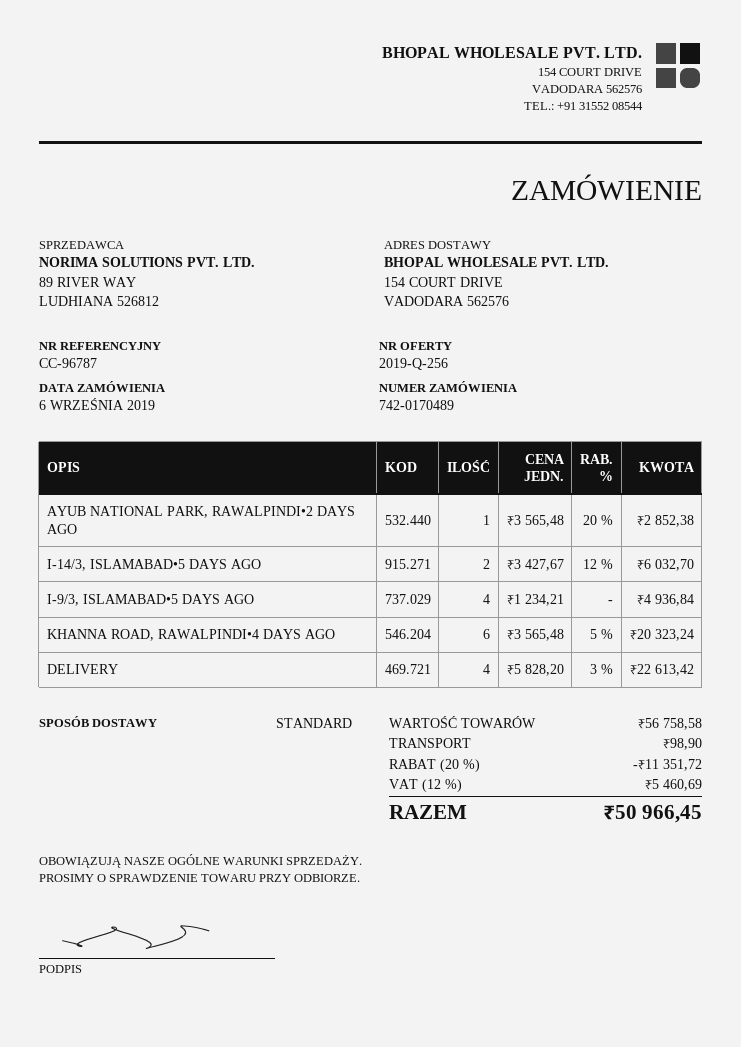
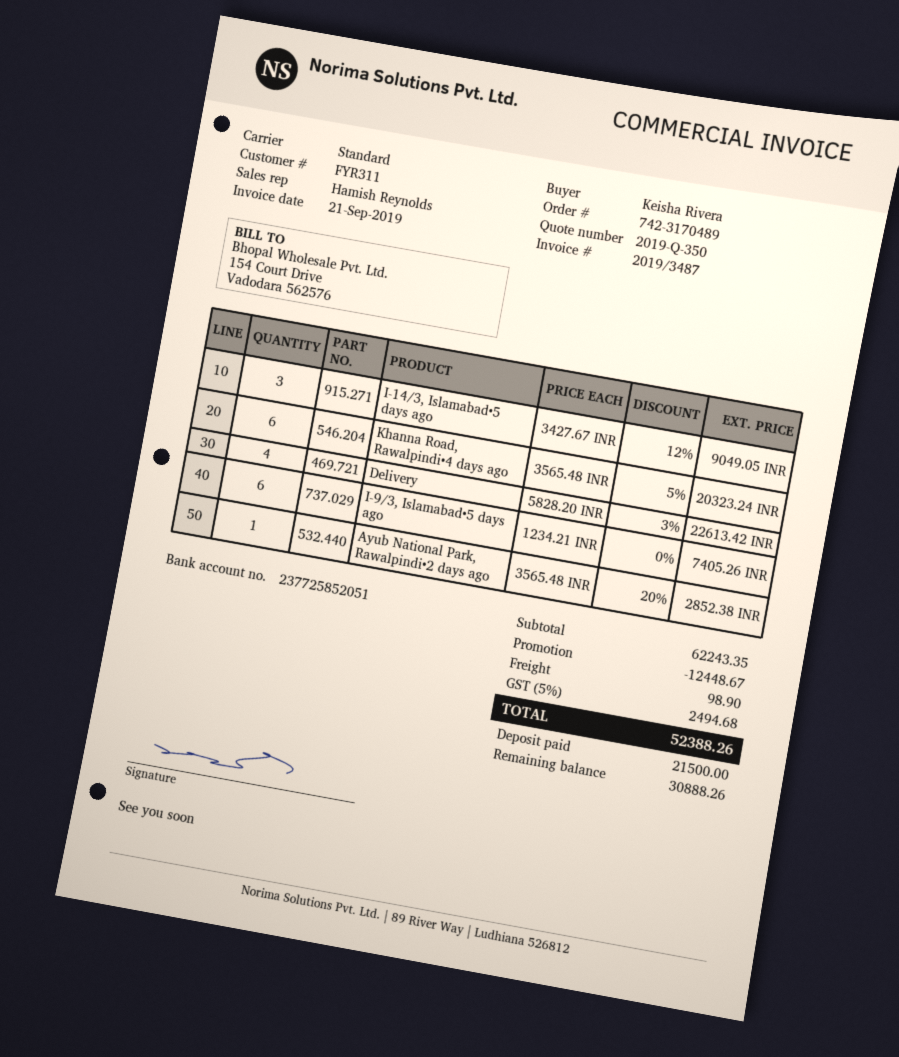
quote number: 2019-Q-256 -> 2019-Q-350
order number: 742-0170489 -> 742-3170489
I-14/3, ISLAMABAD•5 DAYS AGO: 2 x 3427.67 - 12% = 6032.70 -> 3 x 3427.67 - 12% = 9049.05
I-9/3, ISLAMABAD•5 DAYS AGO: 4 x 1234.21 = 4936.84 -> 6 x 1234.21 = 7405.26
subtotal: 56758.58 -> 62243.35
discount: 11351.72 -> 12448.67
tax: 12% = 5460.69 -> 5% = 2494.68
total: 50966.45 -> 52388.26

